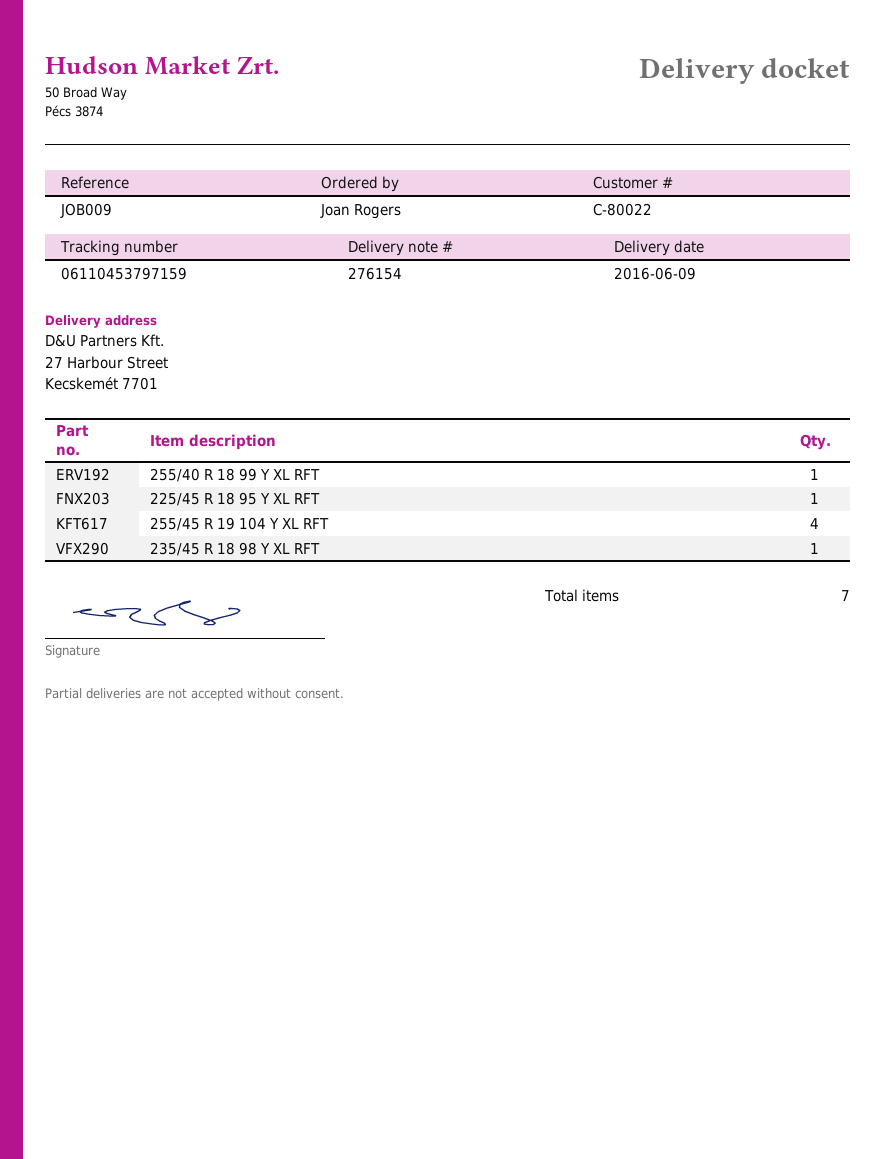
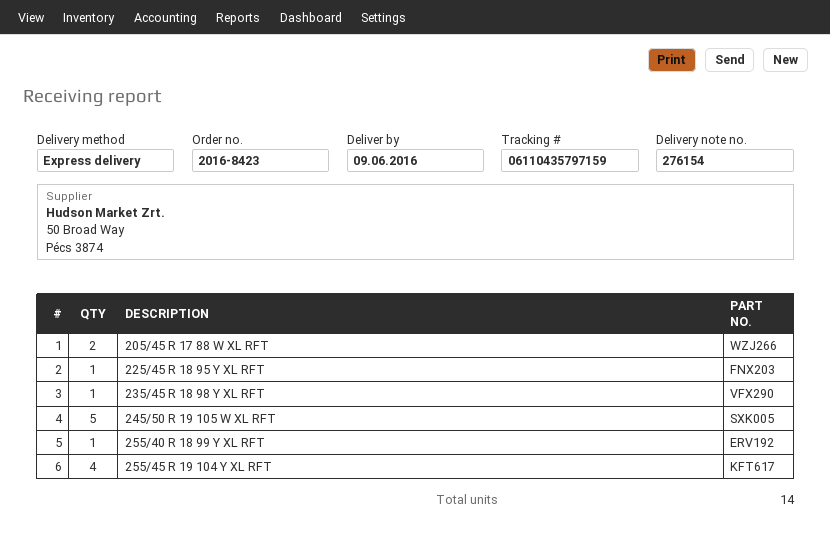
tracking number: 06110453797159 -> 06110435797159
205/45 R 17 88 W XL RFT: none -> 2
245/50 R 19 105 W XL RFT: none -> 5
total quantity: 7 -> 14

